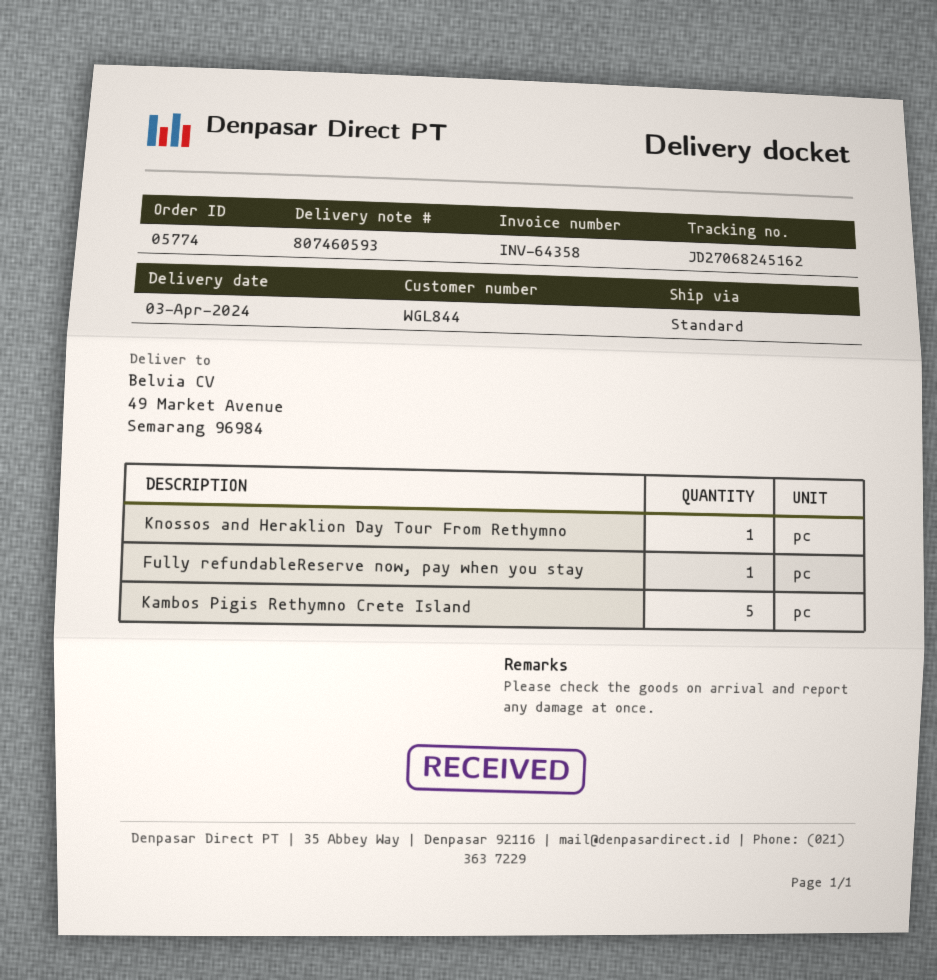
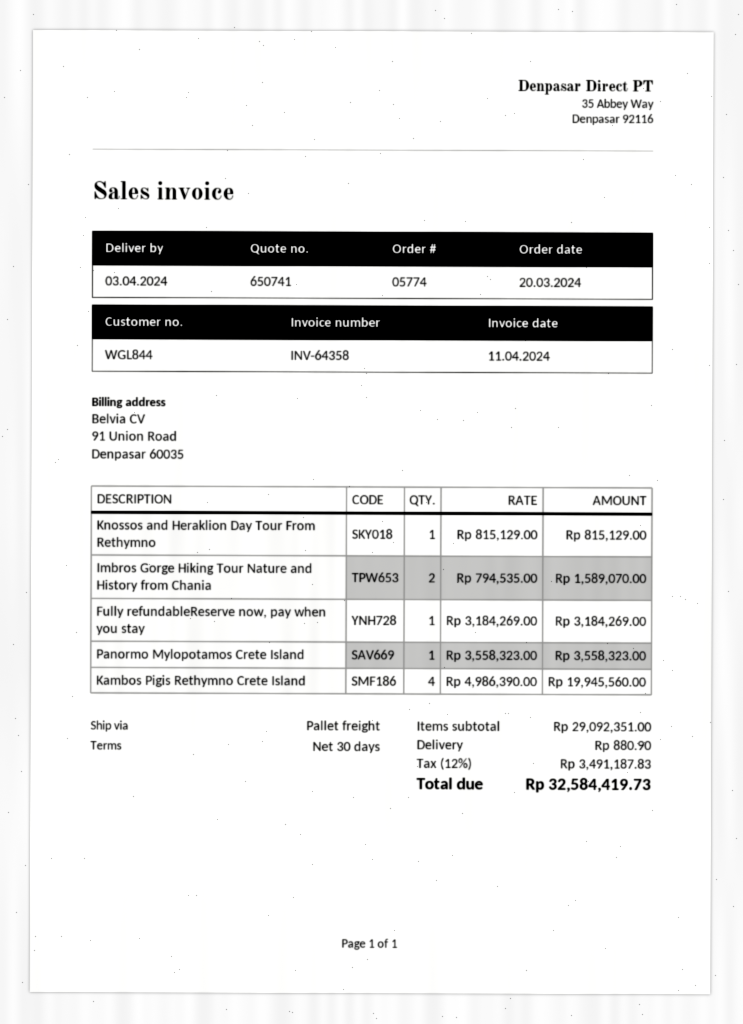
shipping method: standard -> pallet freight
Kambos Pigis Rethymno Crete Island: 5 -> 4
Imbros Gorge Hiking Tour Nature and History from Chania: none -> 2
Panormo Mylopotamos Crete Island: none -> 1

